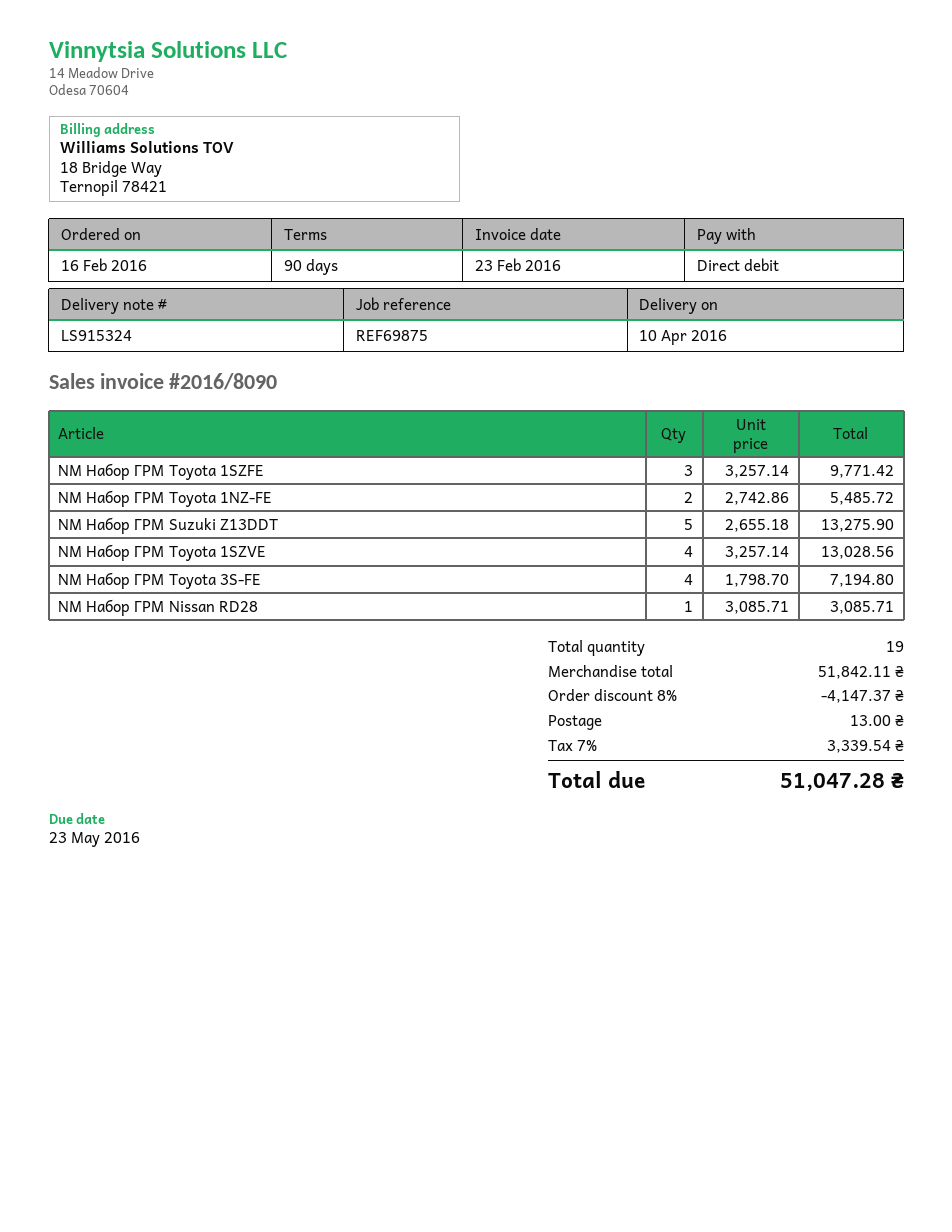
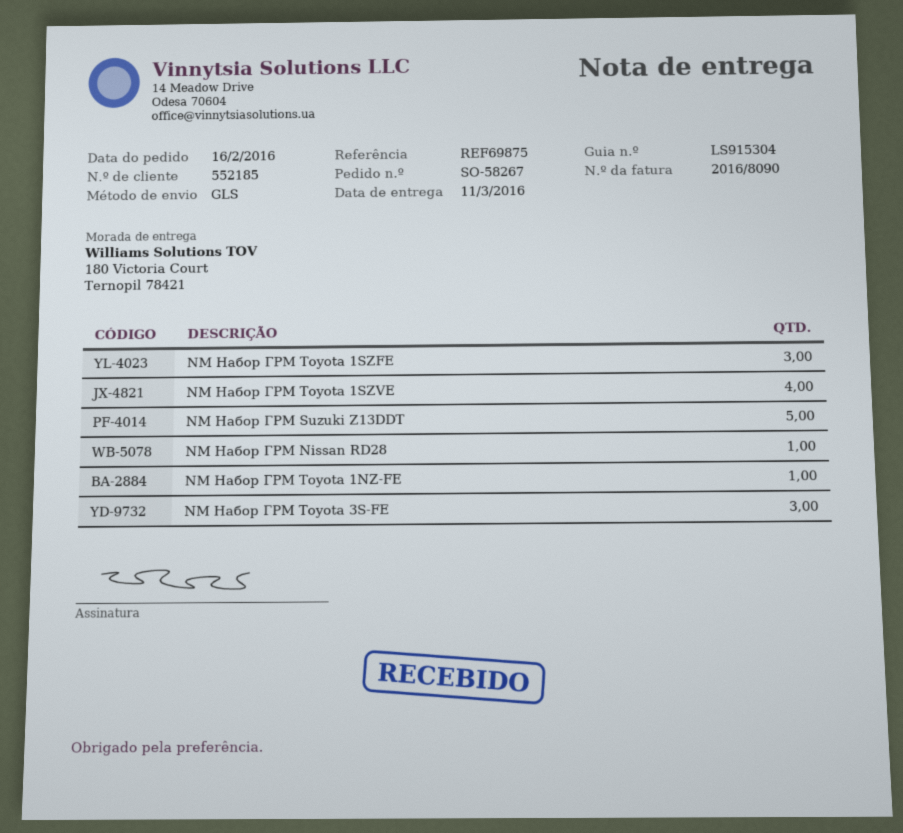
delivery note number: LS915324 -> LS915304
delivery date: 2016-04-10 -> 2016-03-11
NM Набор ГРМ Toyota 1NZ-FE: 2 -> 1
NM Набор ГРМ Toyota 3S-FE: 4 -> 3

